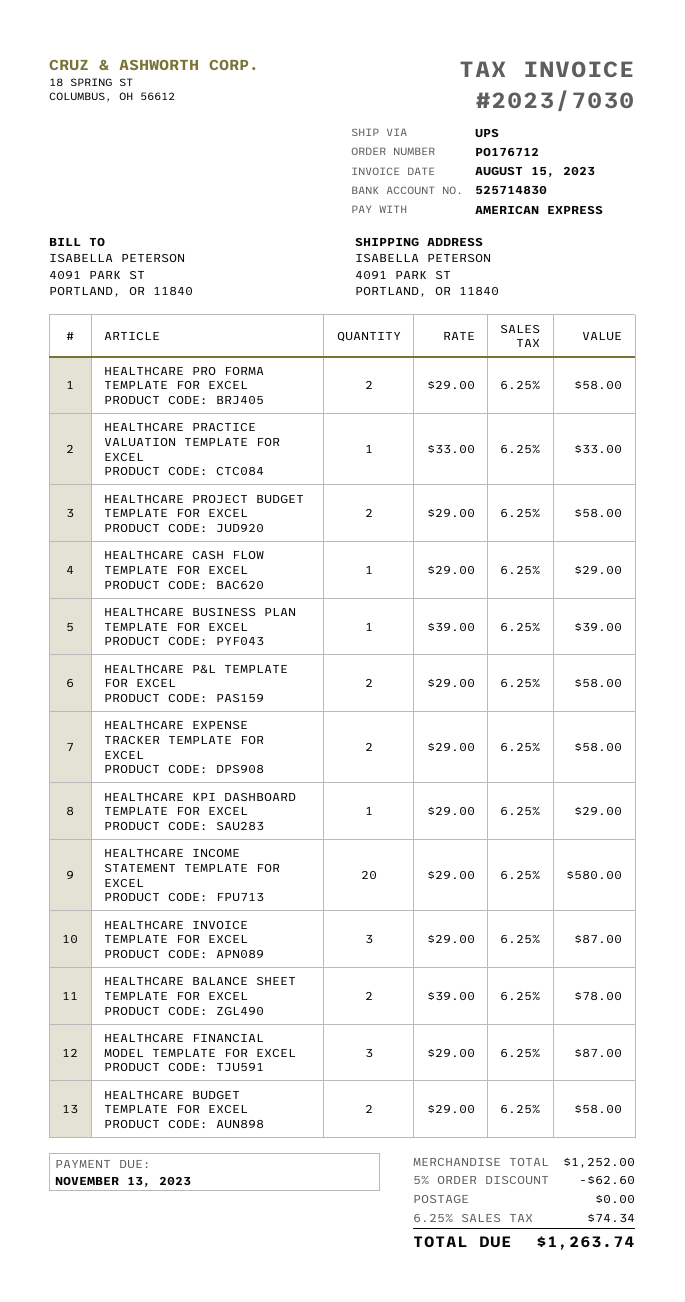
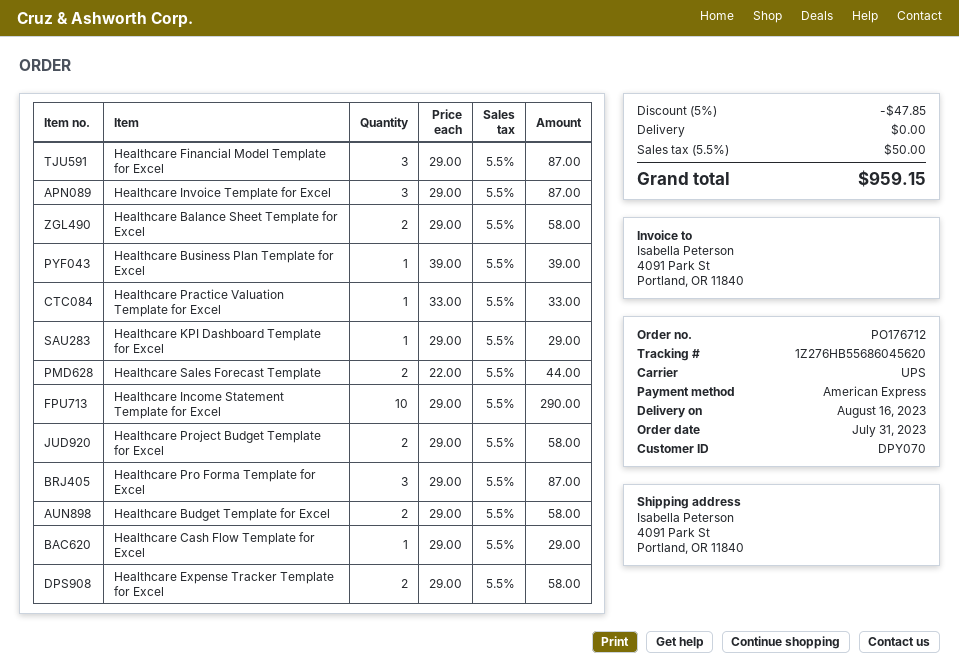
HEALTHCARE PRO FORMA TEMPLATE FOR EXCEL: 2 x 29.00 = 58.00 -> 3 x 29.00 = 87.00
HEALTHCARE P&L TEMPLATE FOR EXCEL: 2 x 29.00 = 58.00 -> none
HEALTHCARE INCOME STATEMENT TEMPLATE FOR EXCEL: 20 x 29.00 = 580.00 -> 10 x 29.00 = 290.00
HEALTHCARE BALANCE SHEET TEMPLATE FOR EXCEL: 2 x 39.00 = 78.00 -> 2 x 29.00 = 58.00
Healthcare Sales Forecast Template: none -> 2 x 22.00 = 44.00
discount: 5% = 62.60 -> 5% = 47.85
tax: 6.25% = 74.34 -> 5.5% = 50.00
total: 1263.74 -> 959.15

